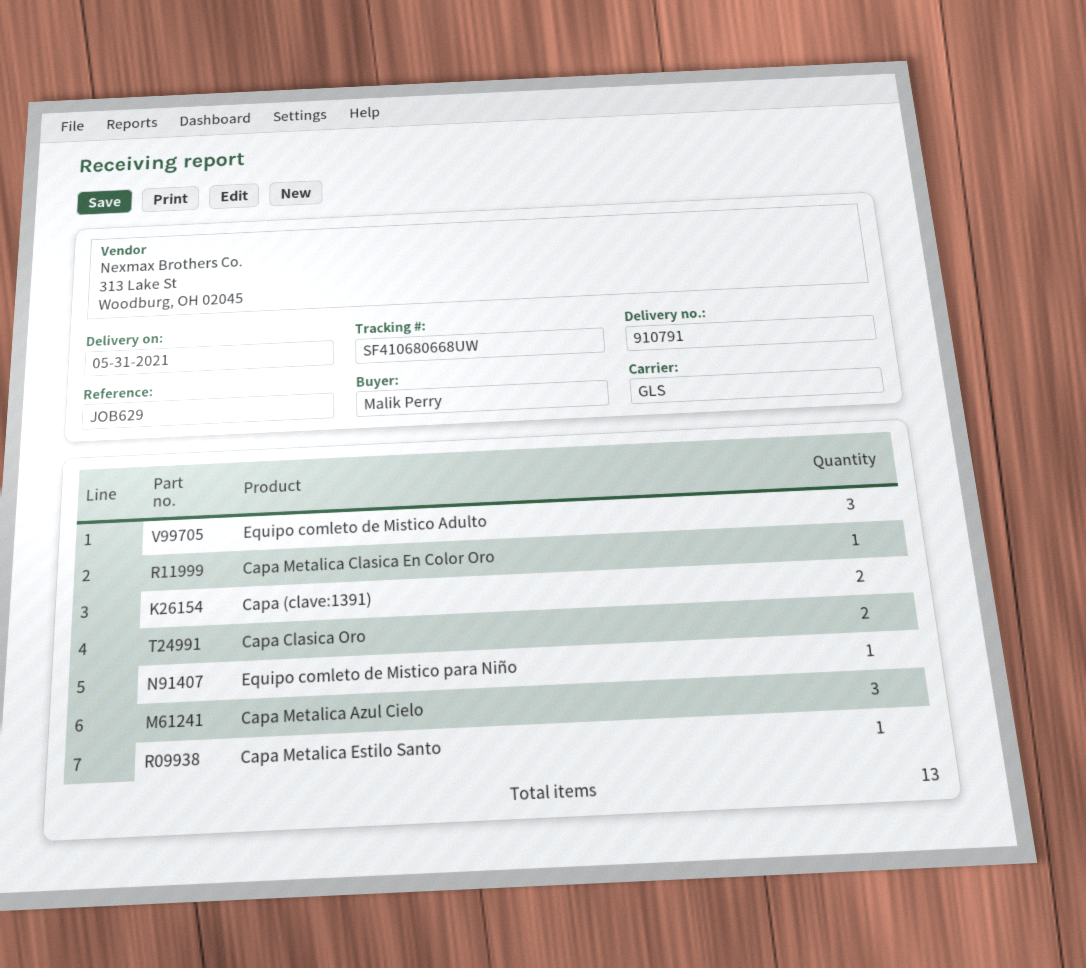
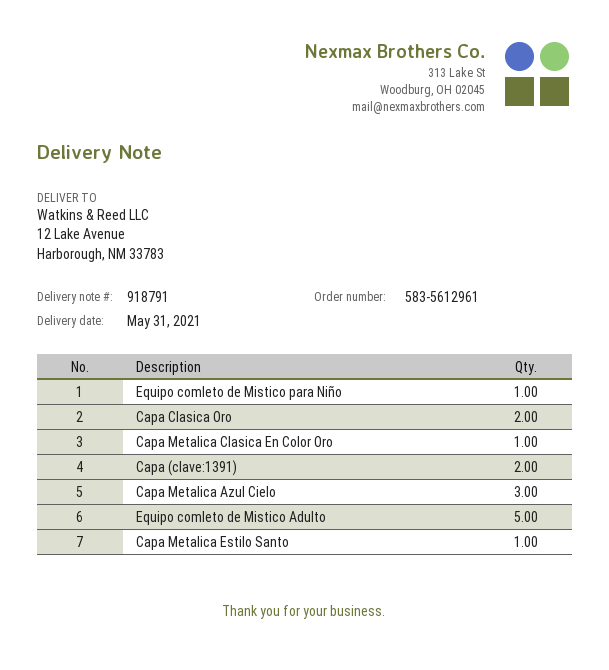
delivery note number: 910791 -> 918791
Equipo comleto de Mistico Adulto: 3 -> 5

